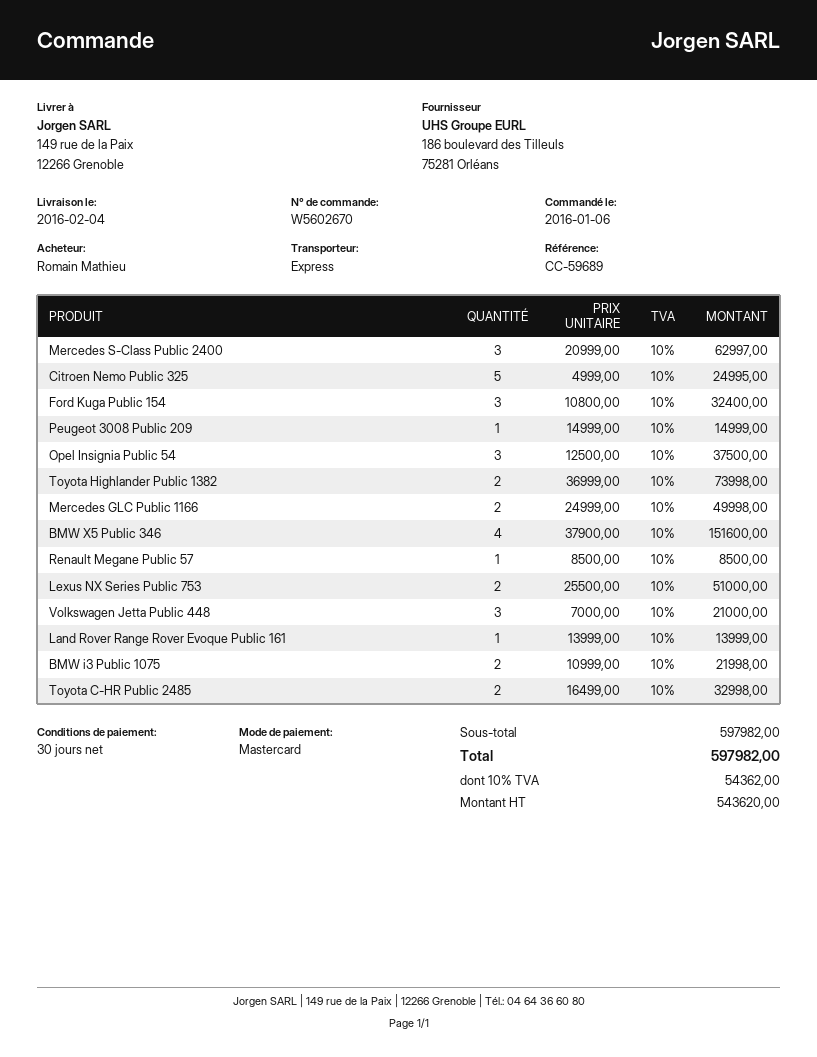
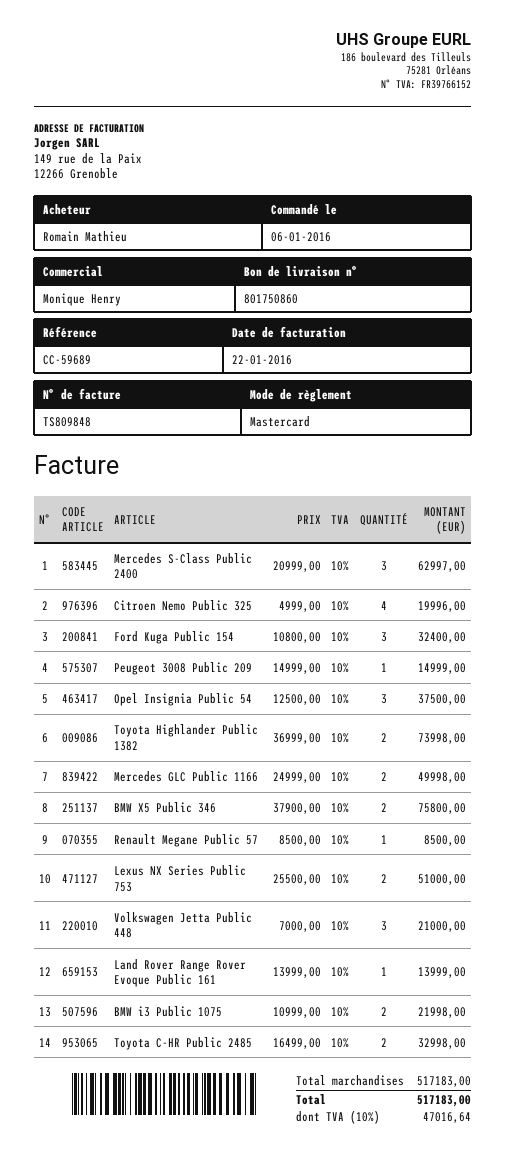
Citroen Nemo Public 325: 5 x 4999.00 = 24995.00 -> 4 x 4999.00 = 19996.00
BMW X5 Public 346: 4 x 37900.00 = 151600.00 -> 2 x 37900.00 = 75800.00
subtotal: 597982.00 -> 517183.00
tax: 10% = 54362.00 -> 10% = 47016.64
total: 597982.00 -> 517183.00

